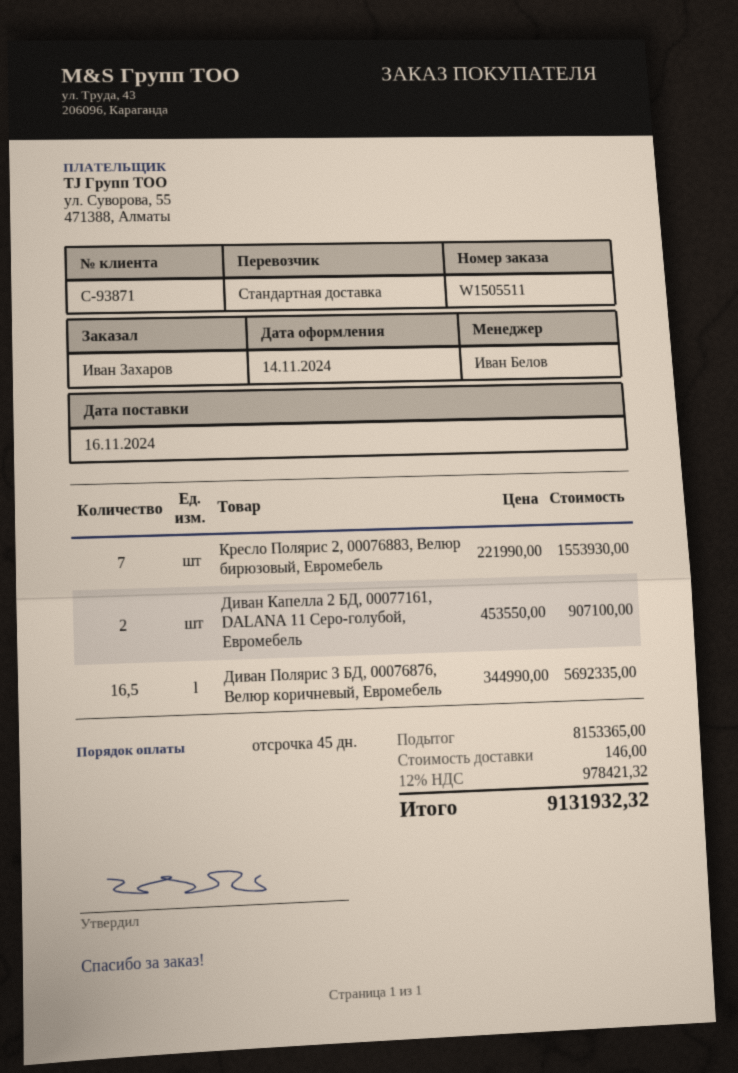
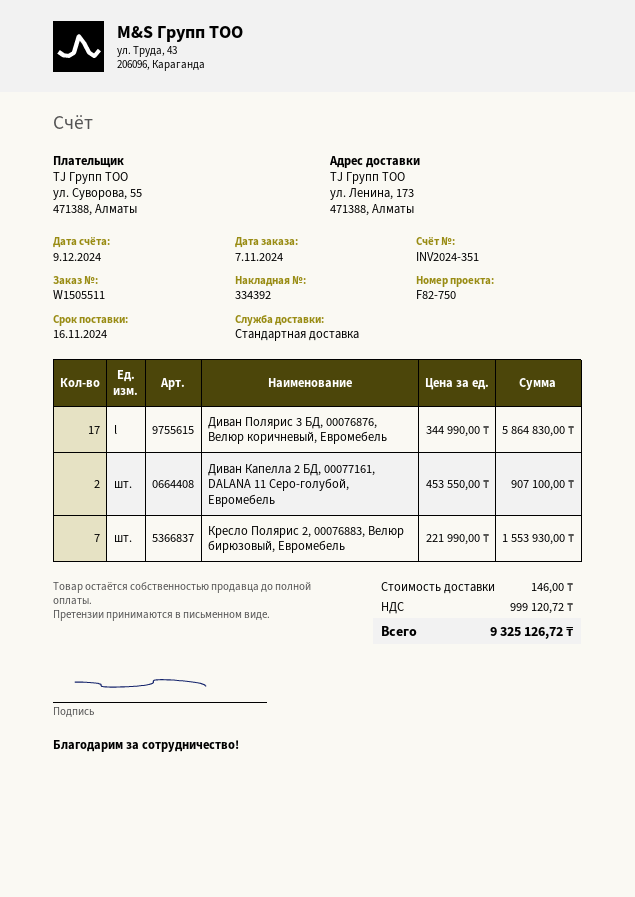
order date: 2024-11-14 -> 2024-11-07
Диван Полярис 3 БД, 00076876, Велюр коричневый, Евромебель: 16.5 x 344990.00 = 5692335.00 -> 17 x 344990.00 = 5864830.00
tax: 978421.32 -> 999120.72
total: 9131932.32 -> 9325126.72

